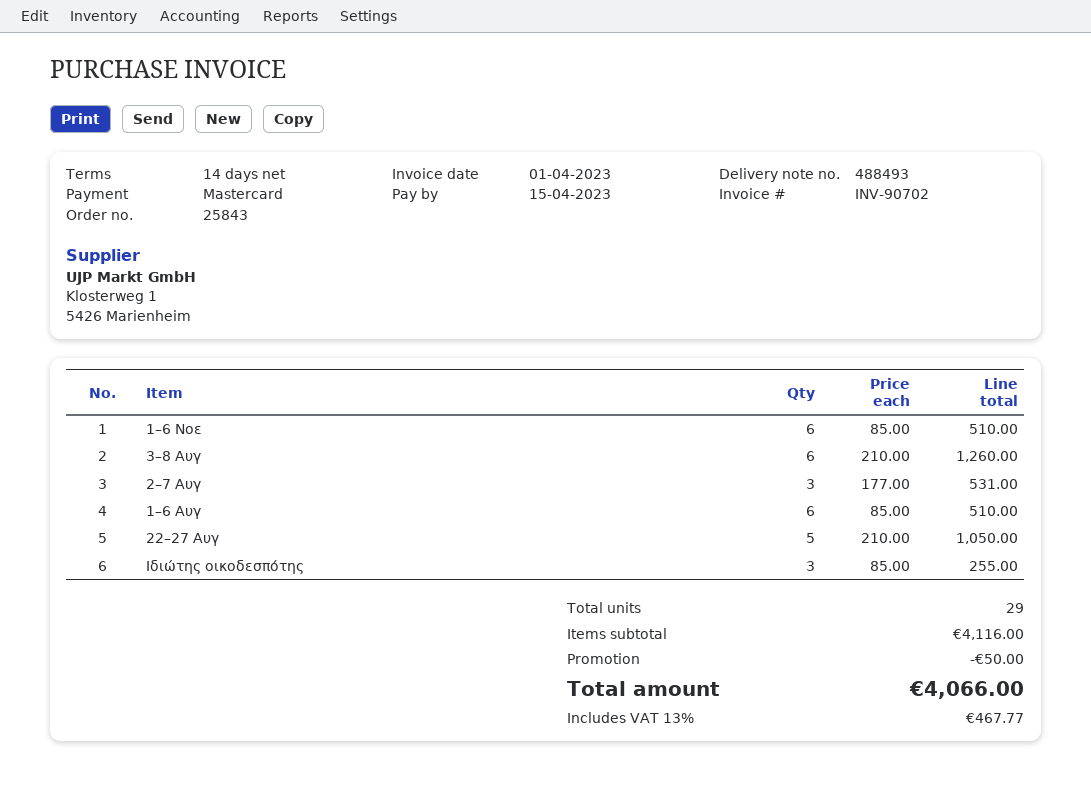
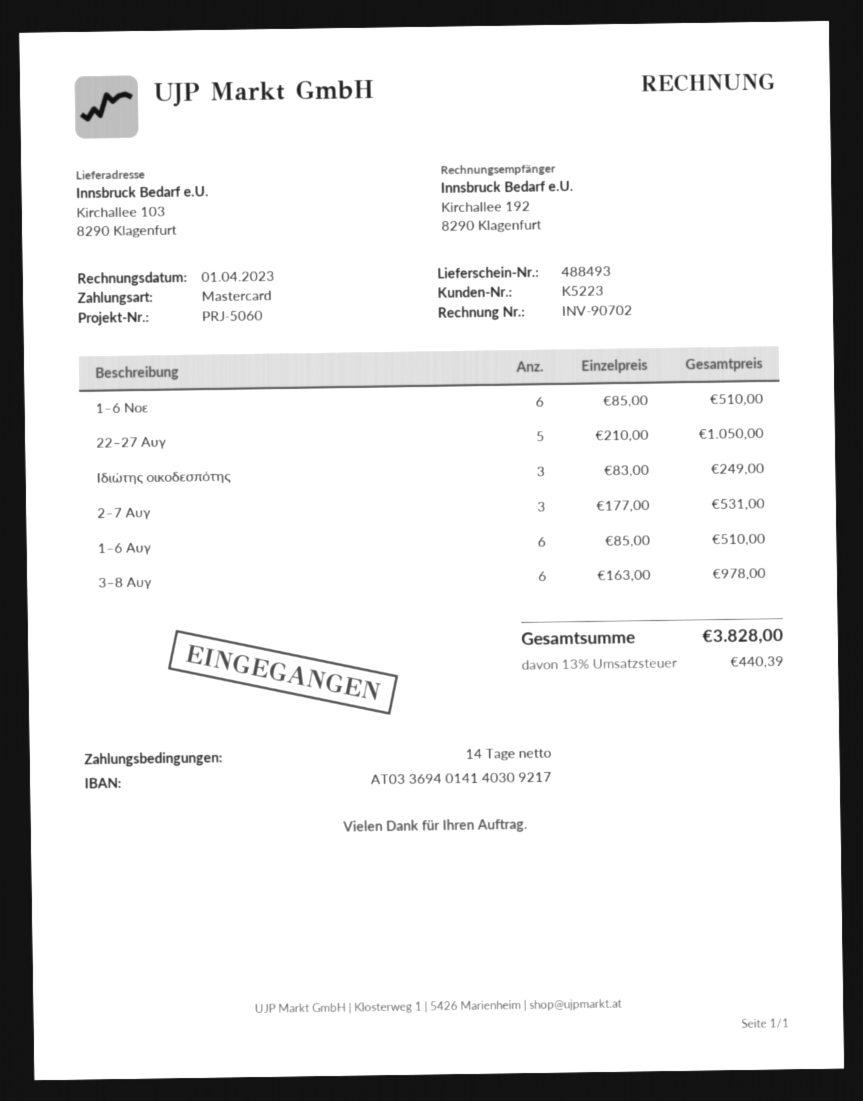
3–8 Αυγ: 6 x 210.00 = 1260.00 -> 6 x 163.00 = 978.00
Ιδιώτης οικοδεσπότης: 3 x 85.00 = 255.00 -> 3 x 83.00 = 249.00
discount: 50.00 -> none
tax: 13% = 467.77 -> 13% = 440.39
total: 4066.00 -> 3828.00

